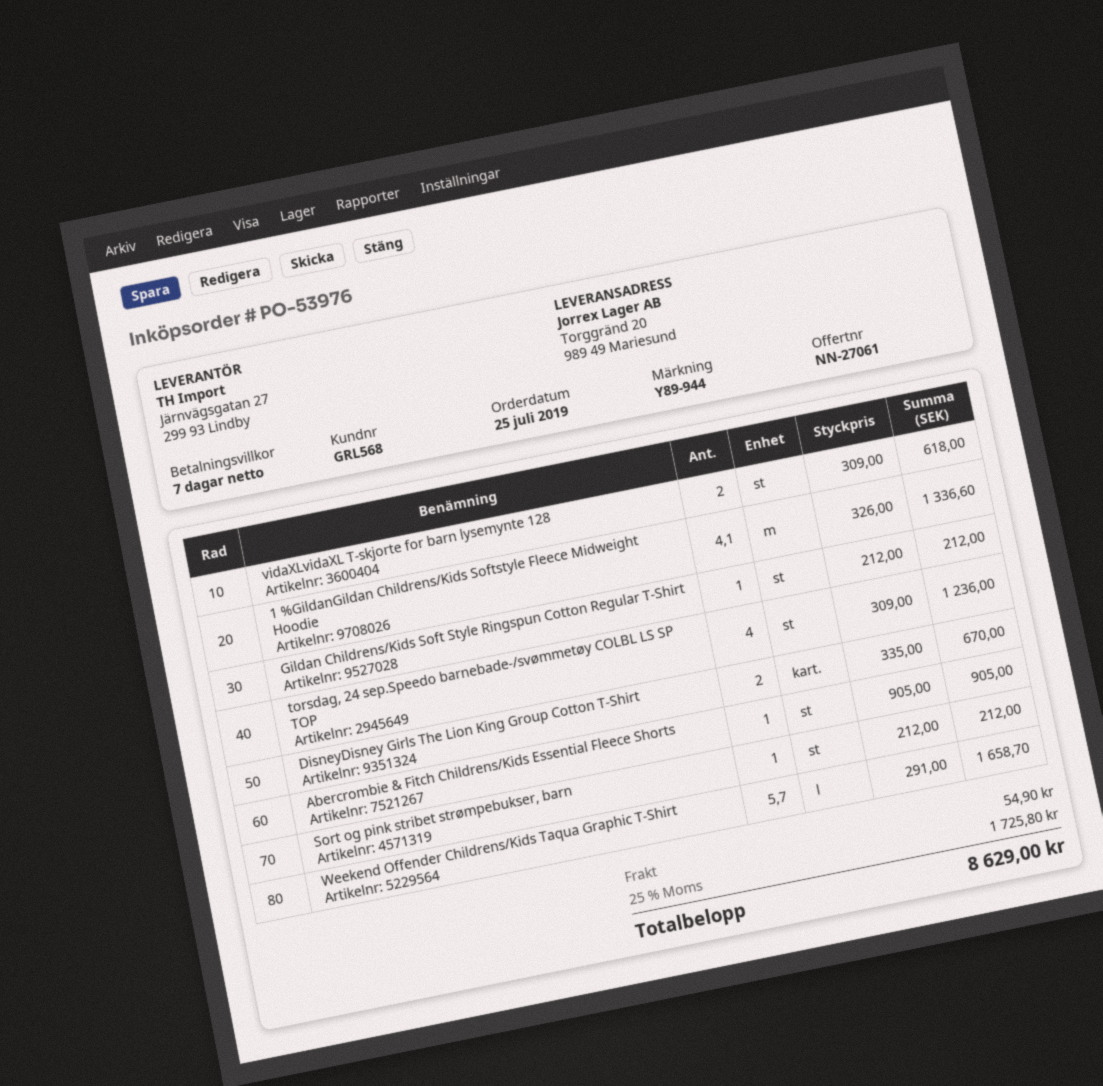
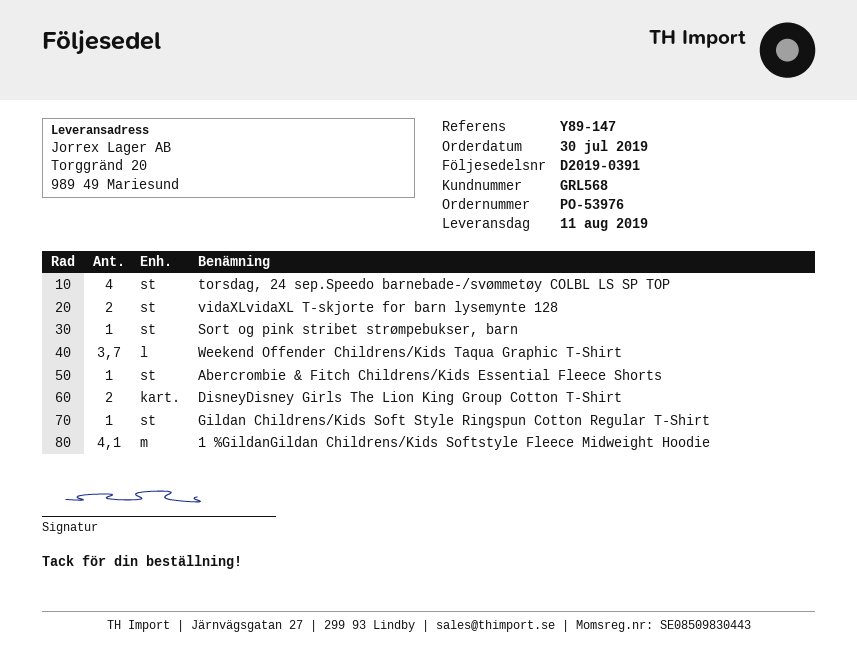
order date: 2019-07-25 -> 2019-07-30
reference: Y89-944 -> Y89-147
Weekend Offender Childrens/Kids Taqua Graphic T-Shirt: 5.7 -> 3.7

